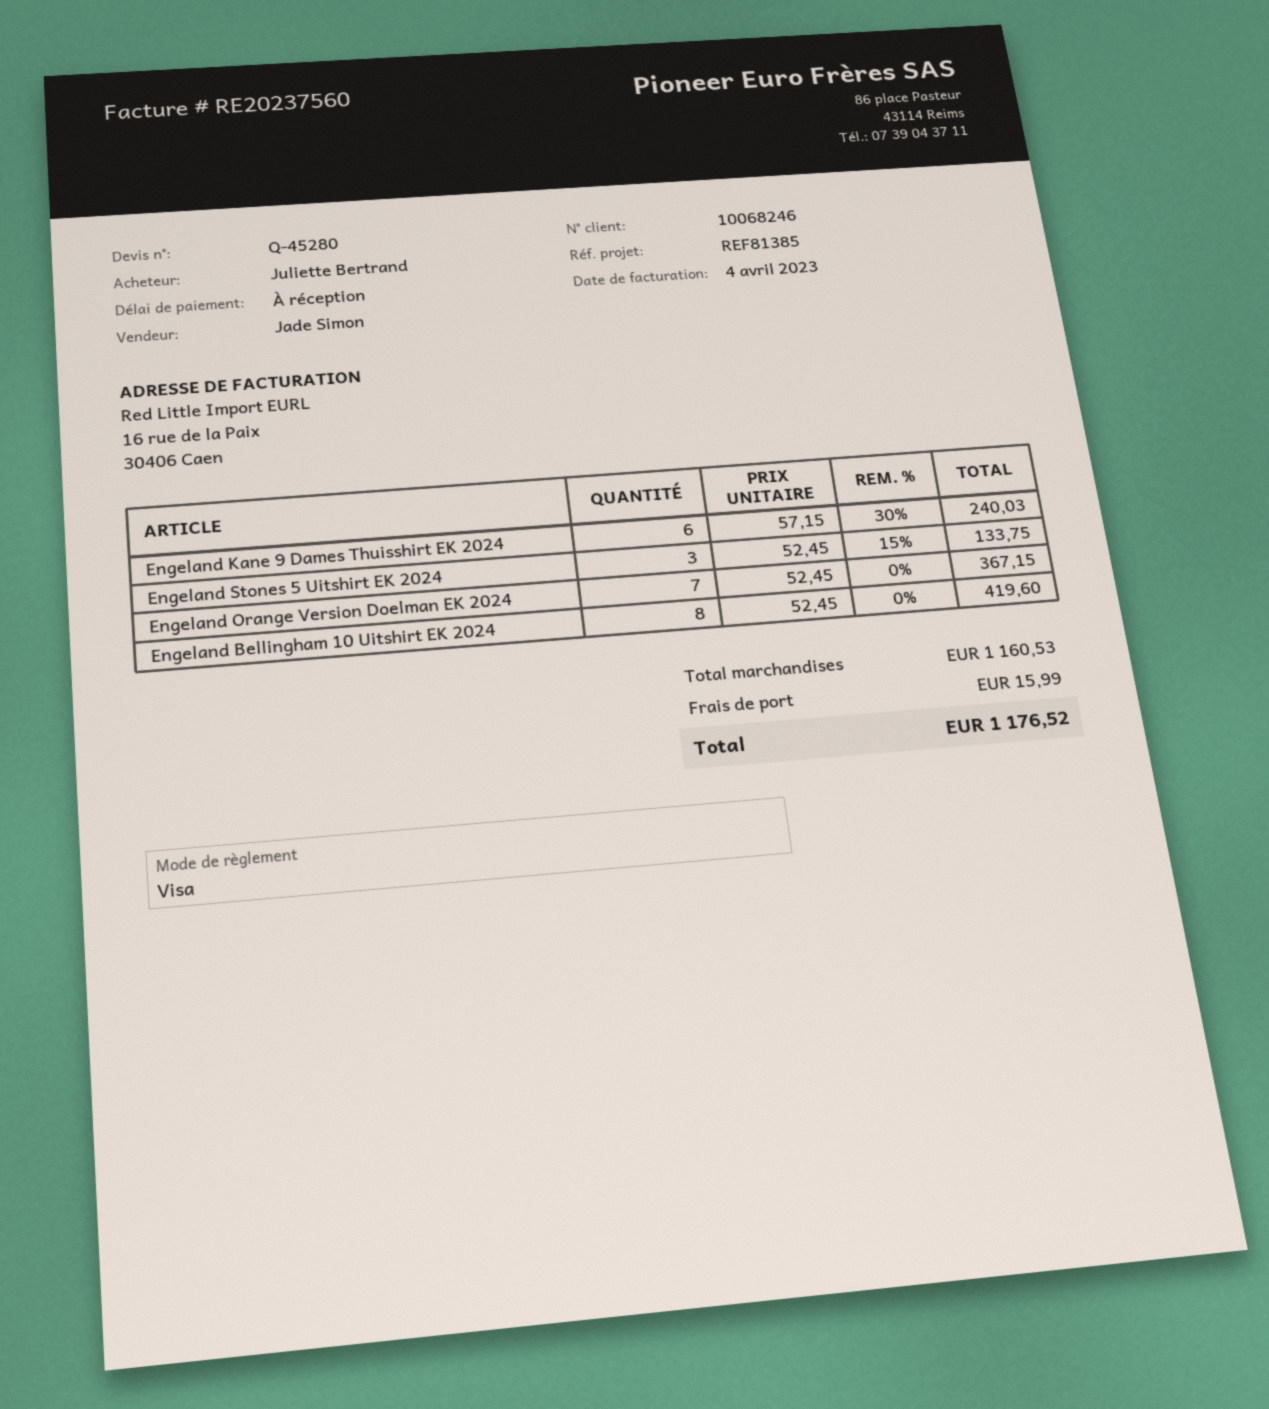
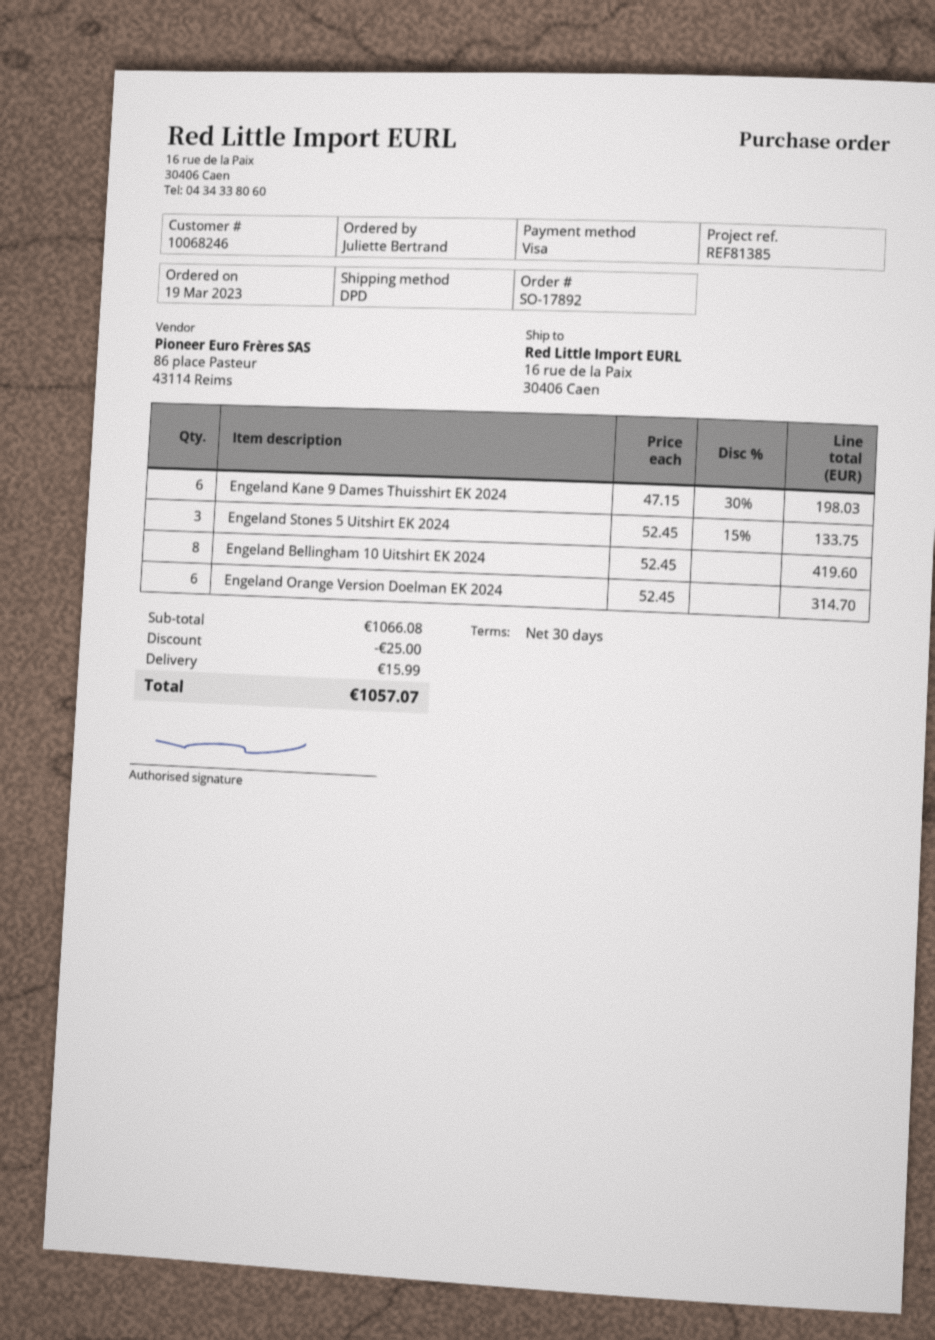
payment terms: on receipt -> 30 days
Engeland Kane 9 Dames Thuisshirt EK 2024: 6 x 57.15 - 30% = 240.03 -> 6 x 47.15 - 30% = 198.03
Engeland Orange Version Doelman EK 2024: 7 x 52.45 = 367.15 -> 6 x 52.45 = 314.70
subtotal: 1160.53 -> 1066.08
discount: none -> 25.00
total: 1176.52 -> 1057.07

